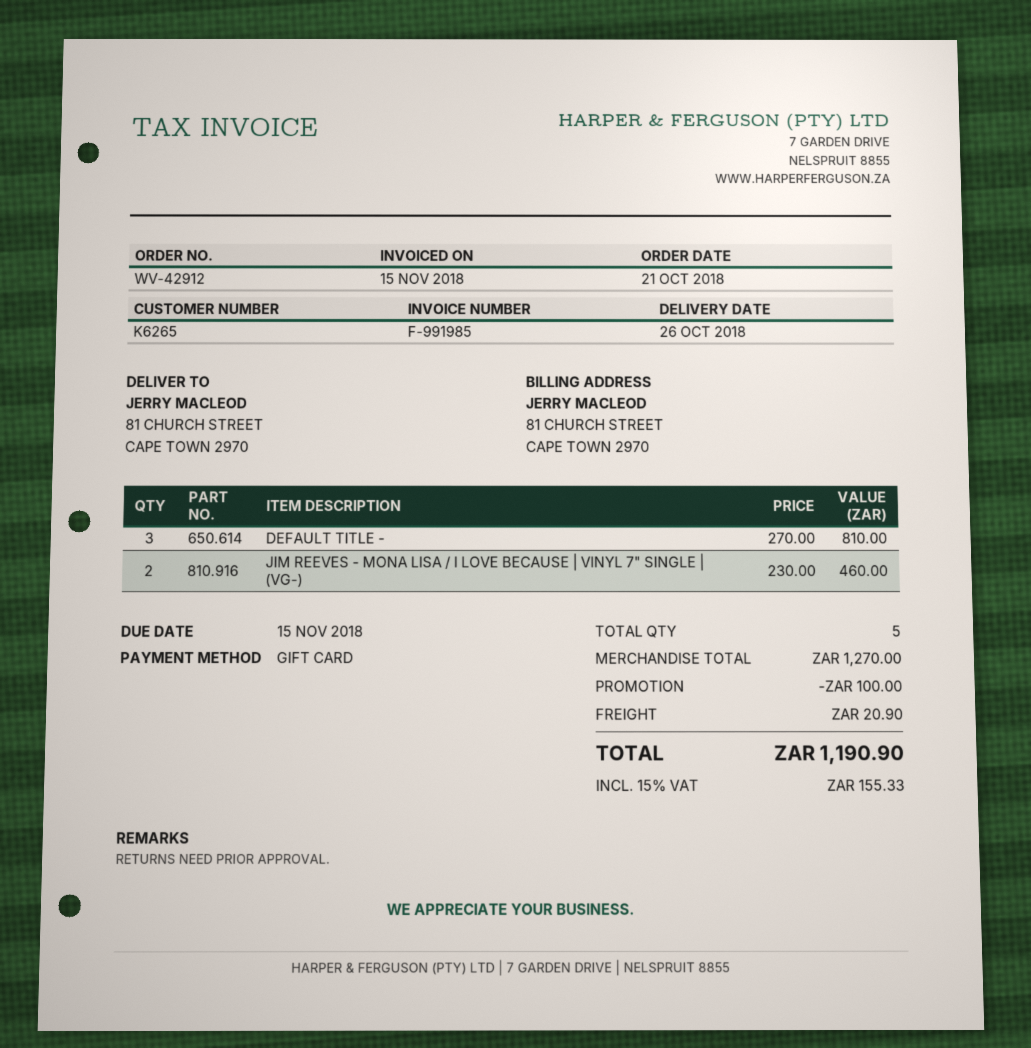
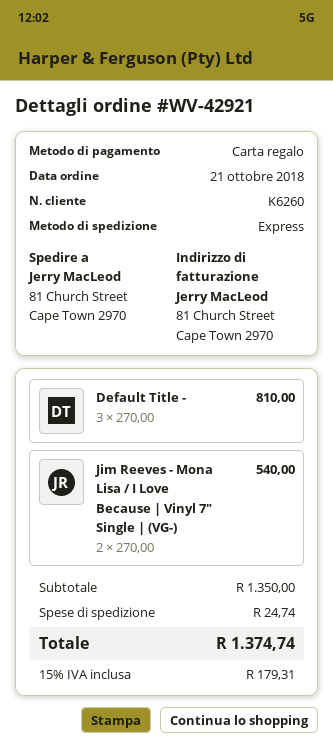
order number: WV-42912 -> WV-42921
customer number: K6265 -> K6260
JIM REEVES - MONA LISA / I LOVE BECAUSE | VINYL 7" SINGLE | (VG-): 2 x 230.00 = 460.00 -> 2 x 270.00 = 540.00
subtotal: 1270.00 -> 1350.00
discount: 100.00 -> none
shipping: 20.90 -> 24.74
tax: 15% = 155.33 -> 15% = 179.31
total: 1190.90 -> 1374.74

